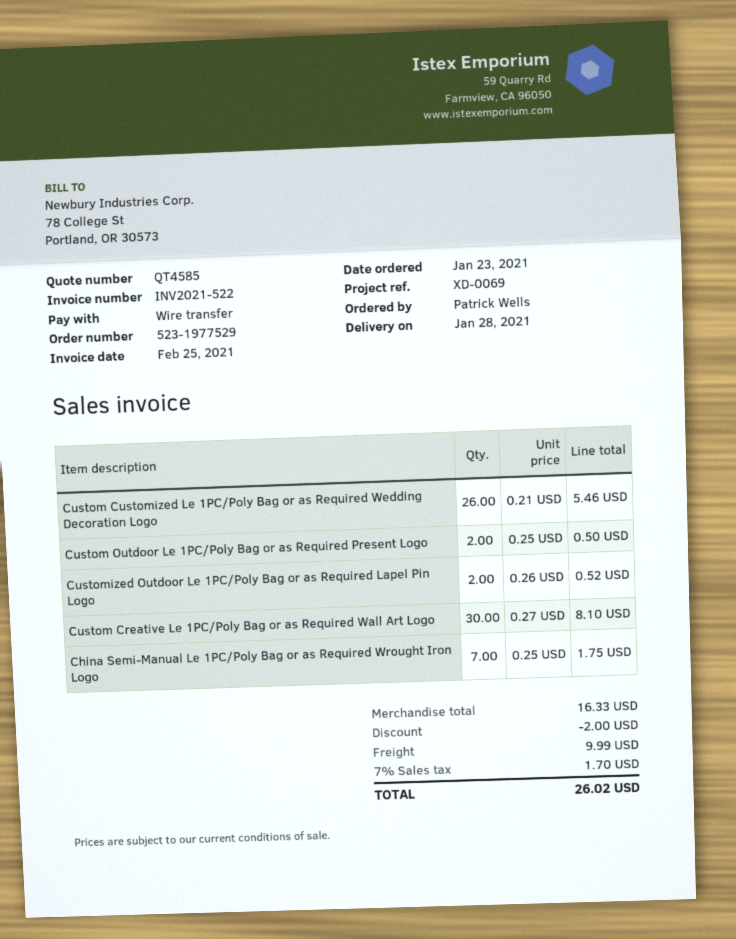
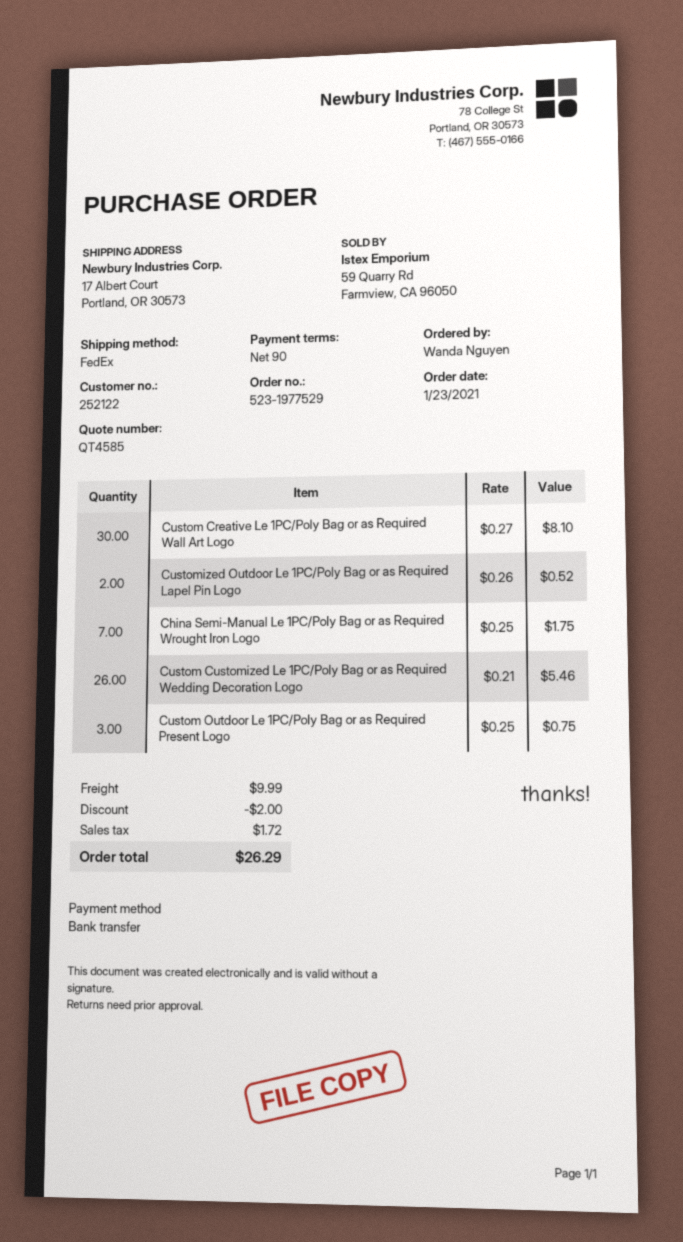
ordered by: Patrick Wells -> Wanda Nguyen
Custom Outdoor Le 1PC/Poly Bag or as Required Present Logo: 2 x 0.25 = 0.50 -> 3 x 0.25 = 0.75
tax: 1.70 -> 1.72
total: 26.02 -> 26.29

